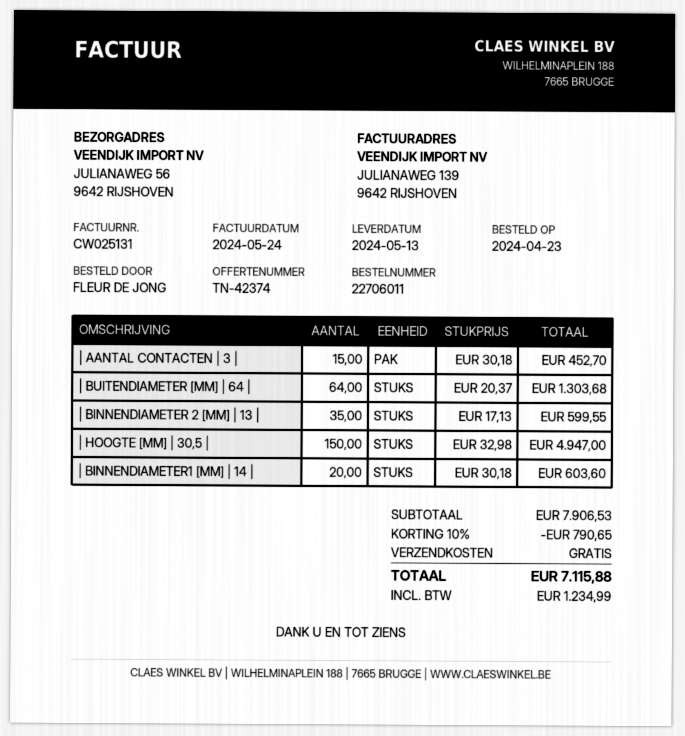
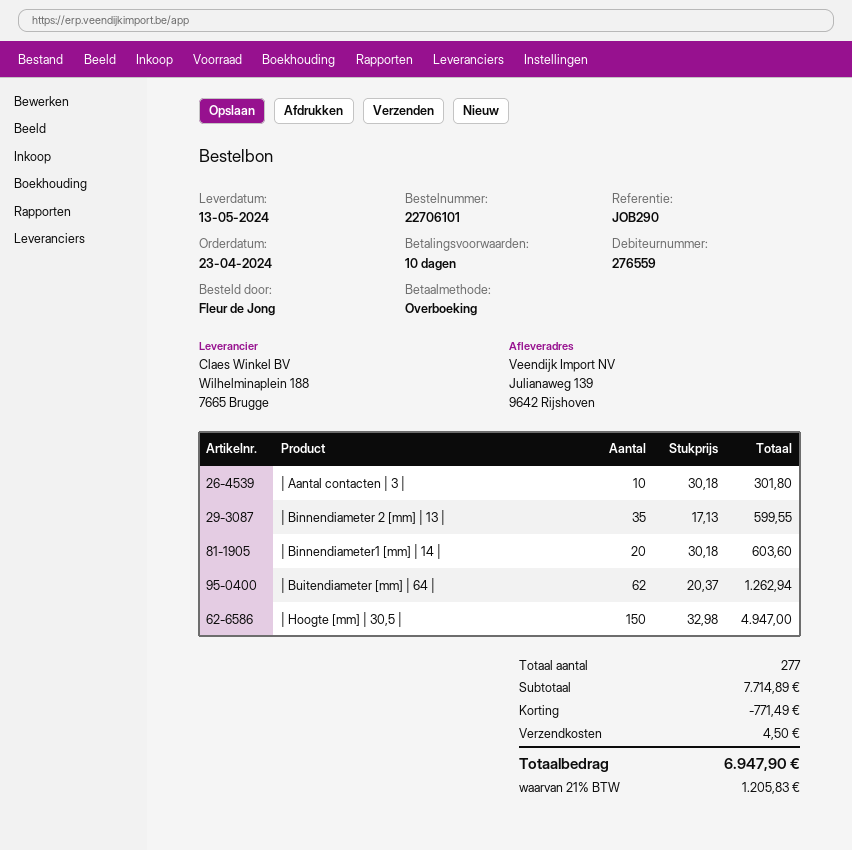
order number: 22706011 -> 22706101
ship to: JULIANAWEG 56, 9642 RIJSHOVEN -> Julianaweg 139, 9642 Rijshoven
| AANTAL CONTACTEN | 3 |: 15 x 30.18 = 452.70 -> 10 x 30.18 = 301.80
| BUITENDIAMETER [MM] | 64 |: 64 x 20.37 = 1303.68 -> 62 x 20.37 = 1262.94
subtotal: 7906.53 -> 7714.89
discount: 790.65 -> 771.49
shipping: 0.00 -> 4.50
tax: 1234.99 -> 1205.83
total: 7115.88 -> 6947.90

